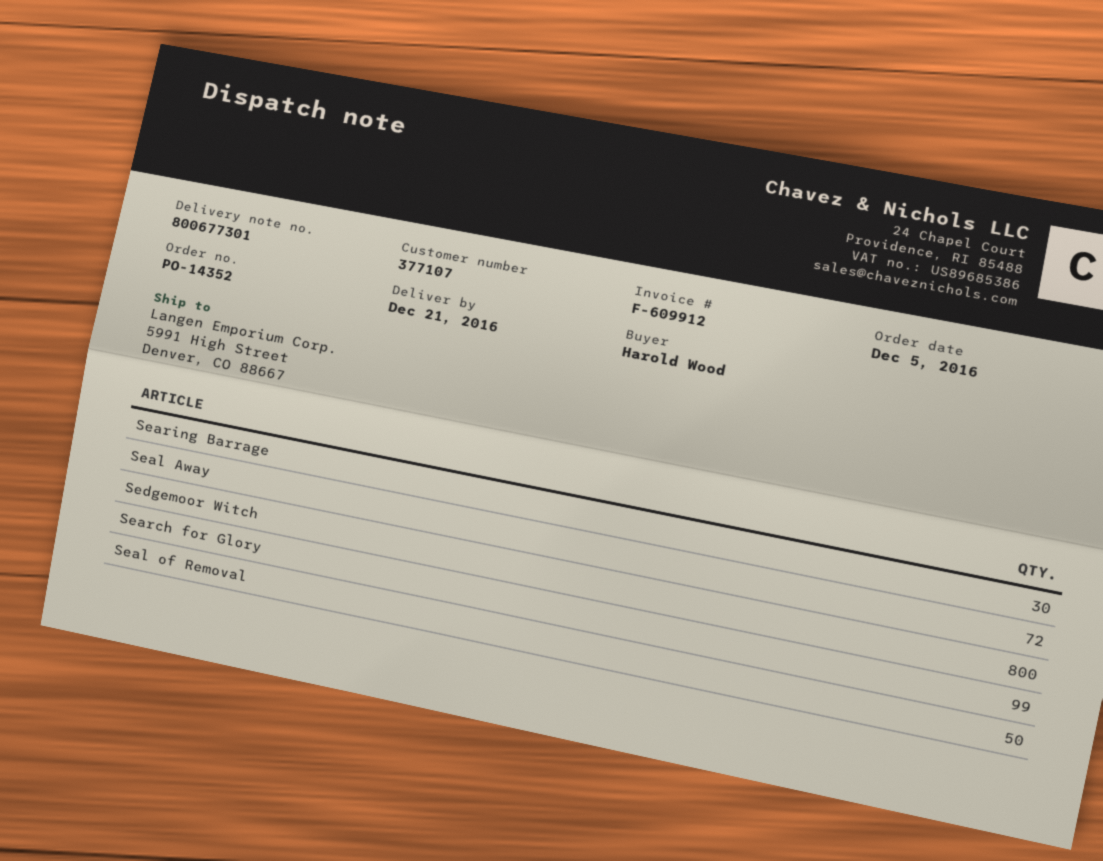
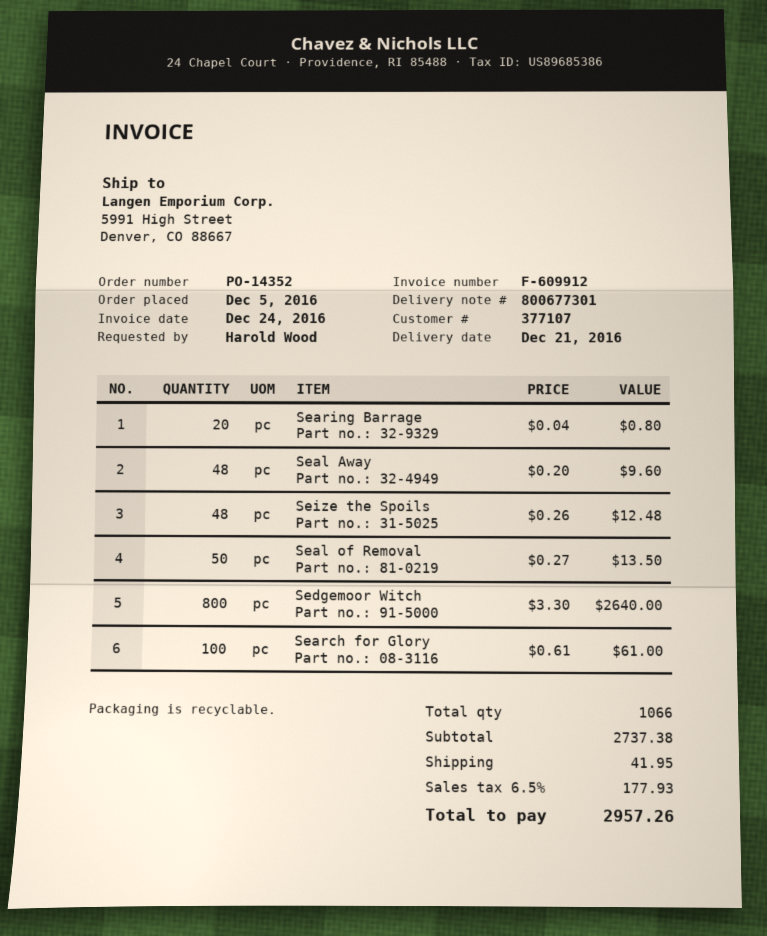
Searing Barrage: 30 -> 20
Seal Away: 72 -> 48
Search for Glory: 99 -> 100
Seize the Spoils: none -> 48

